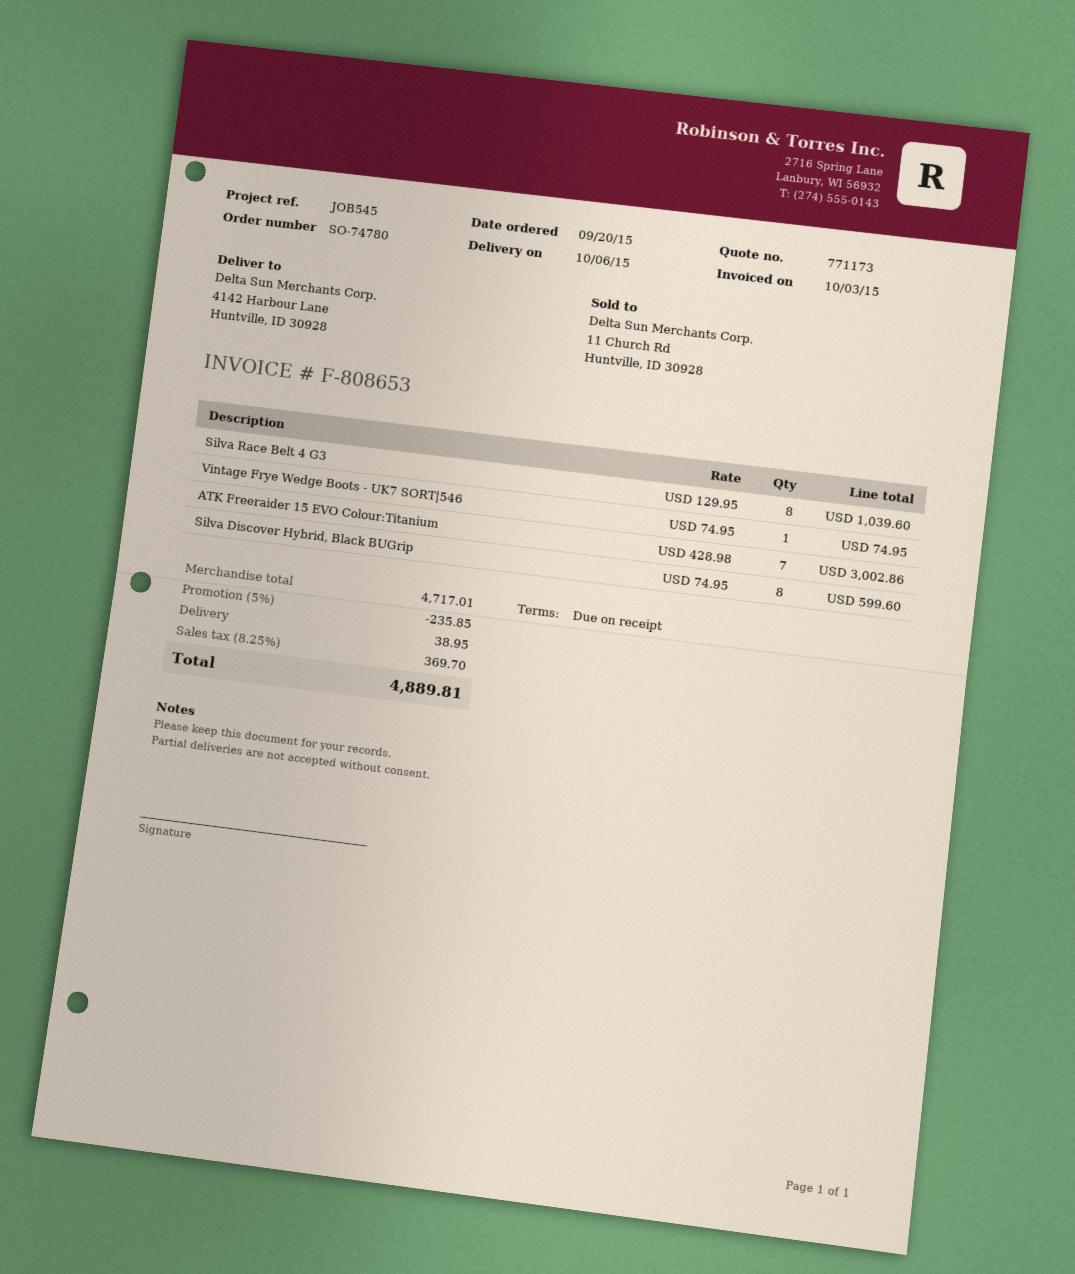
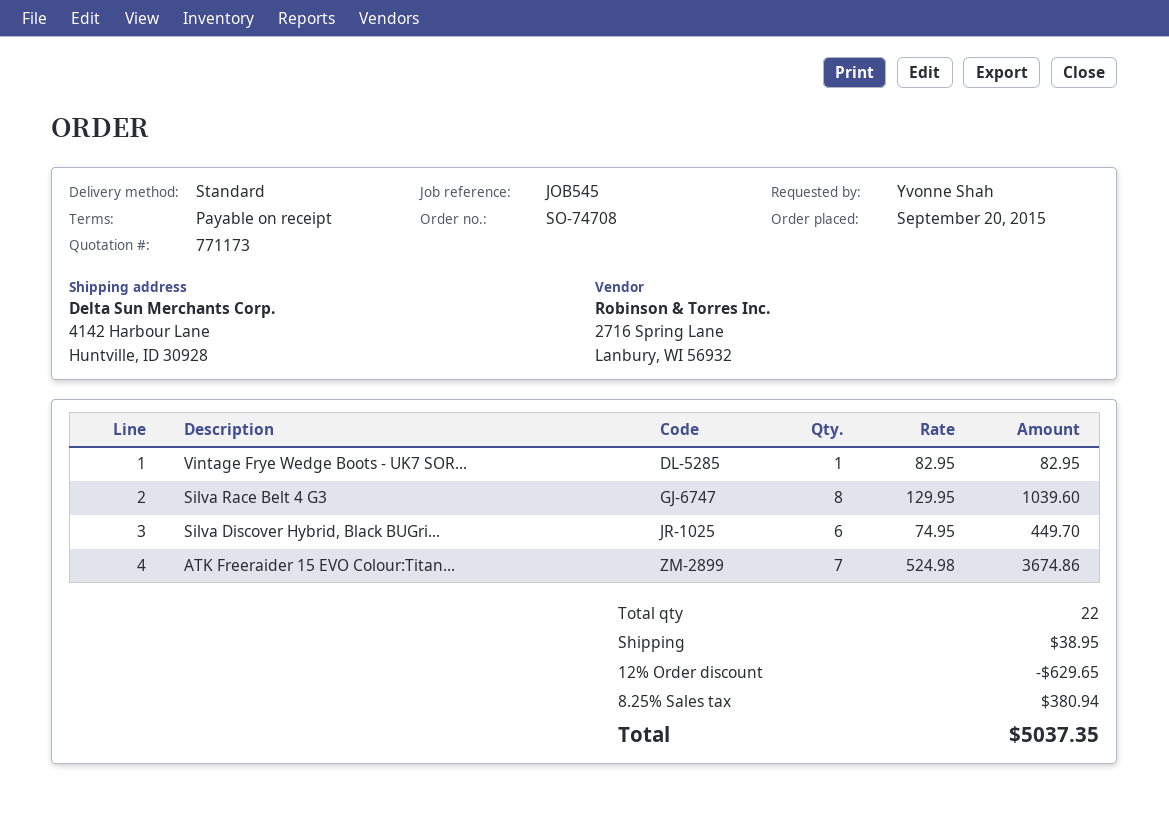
order number: SO-74780 -> SO-74708
Vintage Frye Wedge Boots - UK7 SORT|546: 1 x 74.95 = 74.95 -> 1 x 82.95 = 82.95
ATK Freeraider 15 EVO Colour:Titanium: 7 x 428.98 = 3002.86 -> 7 x 524.98 = 3674.86
Silva Discover Hybrid, Black BUGrip: 8 x 74.95 = 599.60 -> 6 x 74.95 = 449.70
discount: 5% = 235.85 -> 12% = 629.65
tax: 8.25% = 369.70 -> 8.25% = 380.94
total: 4889.81 -> 5037.35

